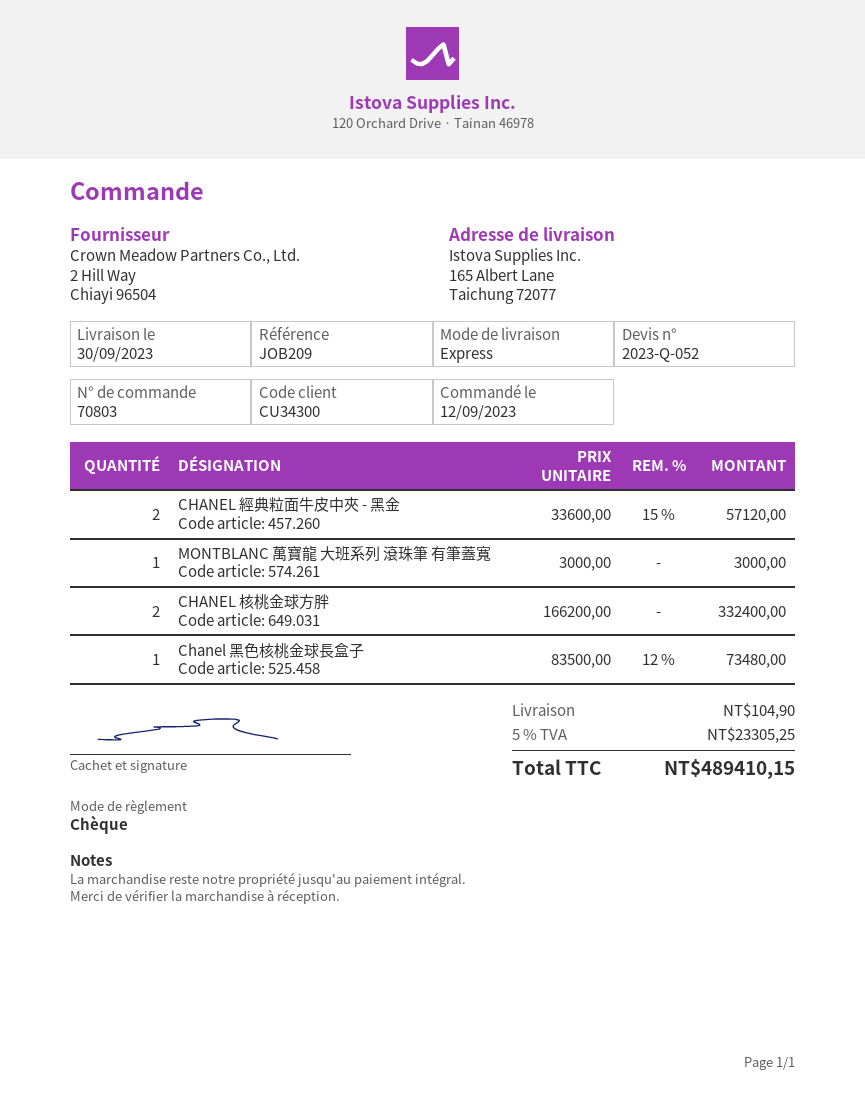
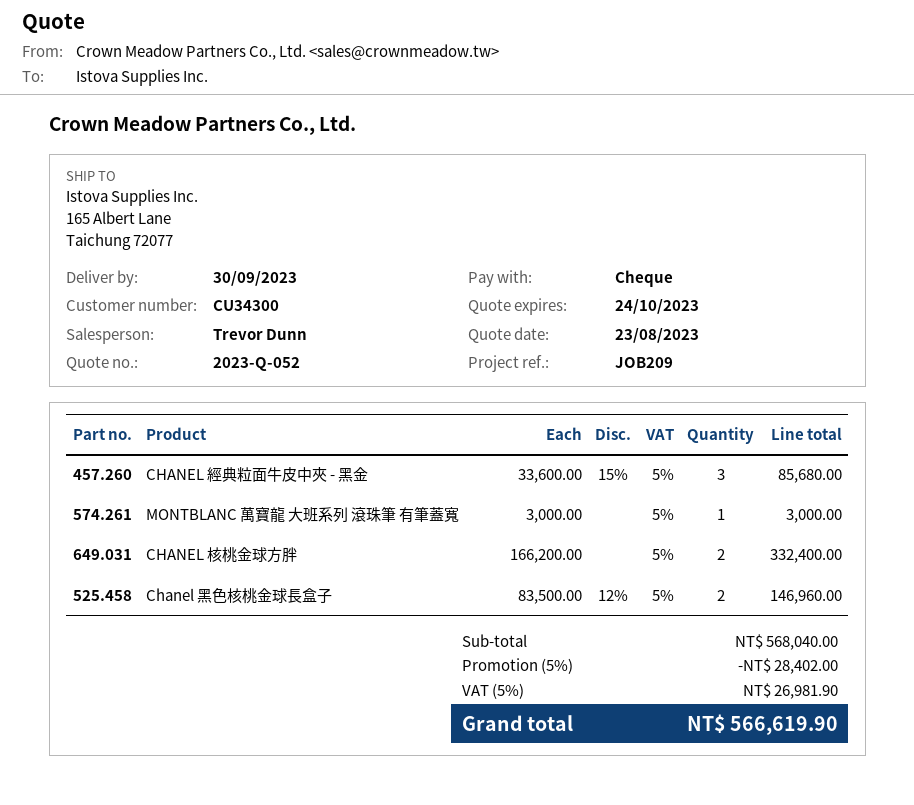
CHANEL 經典粒面牛皮中夾 - 黑金: 2 x 33600.00 - 15% = 57120.00 -> 3 x 33600.00 - 15% = 85680.00
Chanel 黑色核桃金球長盒子: 1 x 83500.00 - 12% = 73480.00 -> 2 x 83500.00 - 12% = 146960.00
discount: none -> 5% = 28402.00
shipping: 104.90 -> none
tax: 5% = 23305.25 -> 5% = 26981.90
total: 489410.15 -> 566619.90

